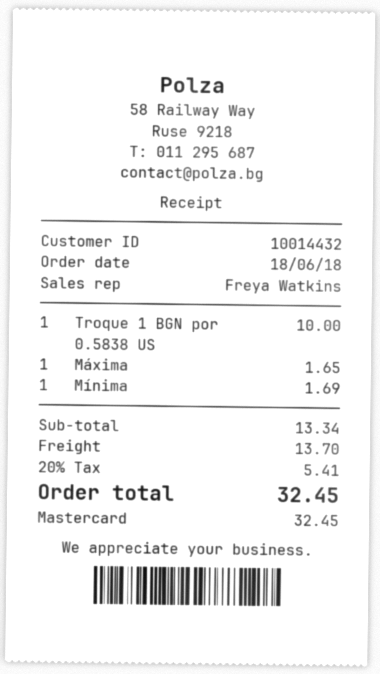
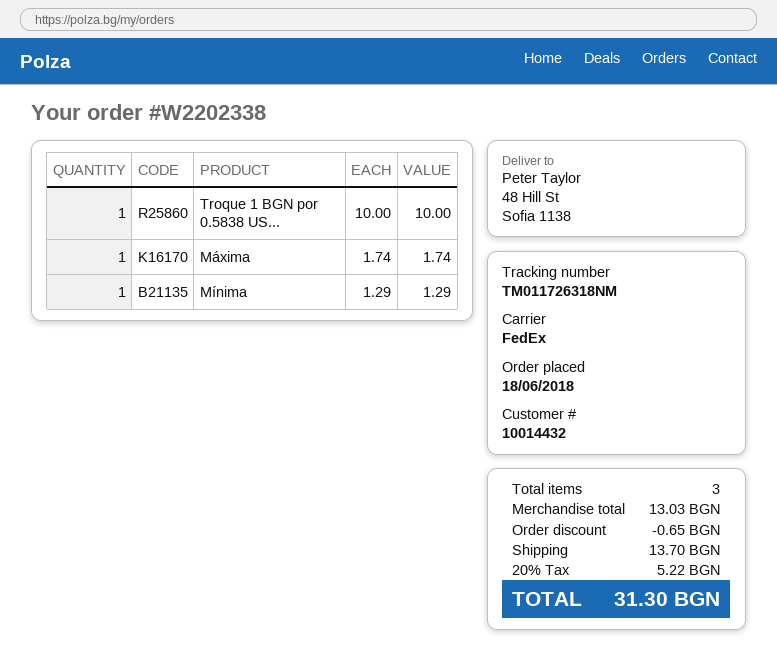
Máxima: 1 x 1.65 = 1.65 -> 1 x 1.74 = 1.74
Mínima: 1 x 1.69 = 1.69 -> 1 x 1.29 = 1.29
subtotal: 13.34 -> 13.03
discount: none -> 0.65
tax: 20% = 5.41 -> 20% = 5.22
total: 32.45 -> 31.30

